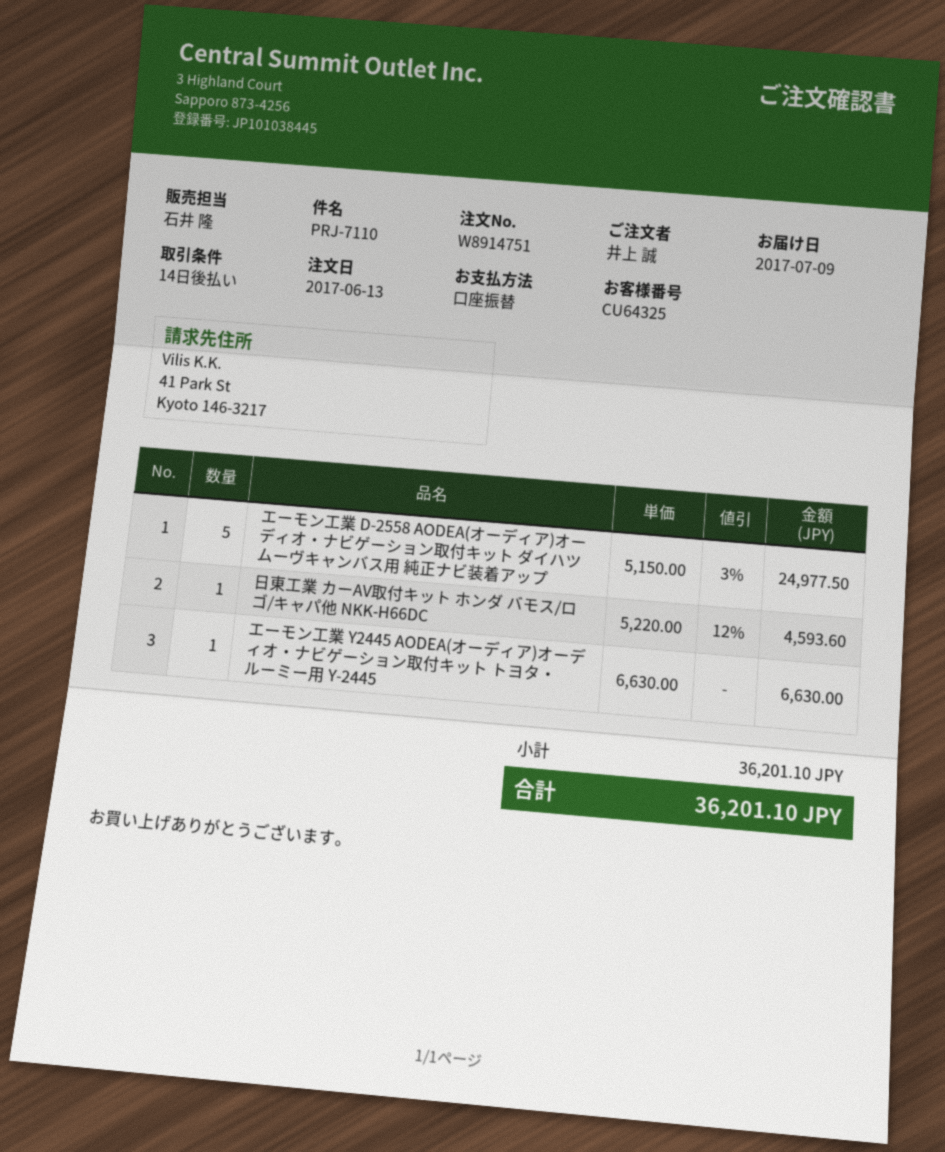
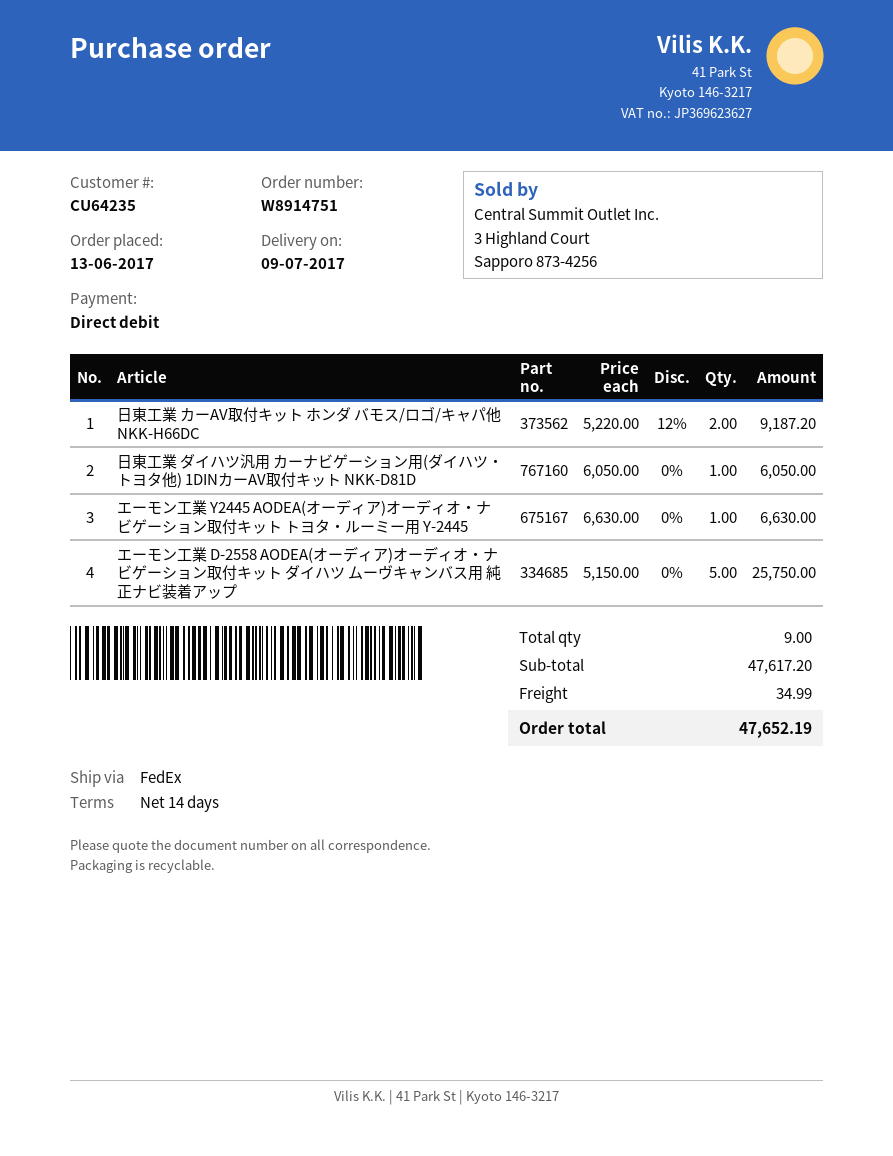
customer number: CU64325 -> CU64235
エーモン工業 D-2558 AODEA(オーディア)オーディオ・ナビゲーション取付キット ダイハツ ムーヴキャンバス用 純正ナビ装着アップ: 5 x 5150.00 - 3% = 24977.50 -> 5 x 5150.00 = 25750.00
日東工業 カーAV取付キット ホンダ バモス/ロゴ/キャパ他 NKK-H66DC: 1 x 5220.00 - 12% = 4593.60 -> 2 x 5220.00 - 12% = 9187.20
日東工業 ダイハツ汎用 カーナビゲーション用(ダイハツ・トヨタ他) 1DINカーAV取付キット NKK-D81D: none -> 1 x 6050.00 = 6050.00
subtotal: 36201.10 -> 47617.20
shipping: none -> 34.99
total: 36201.10 -> 47652.19

